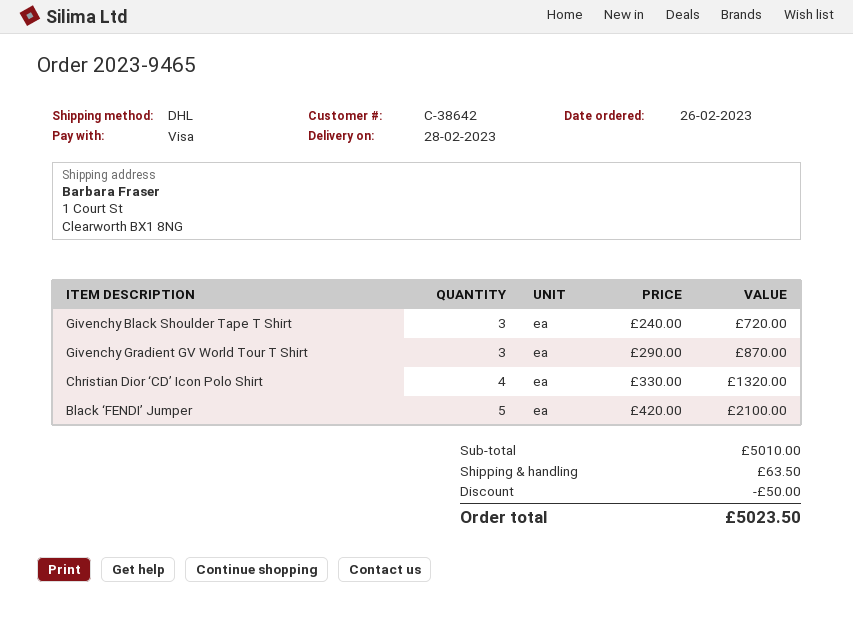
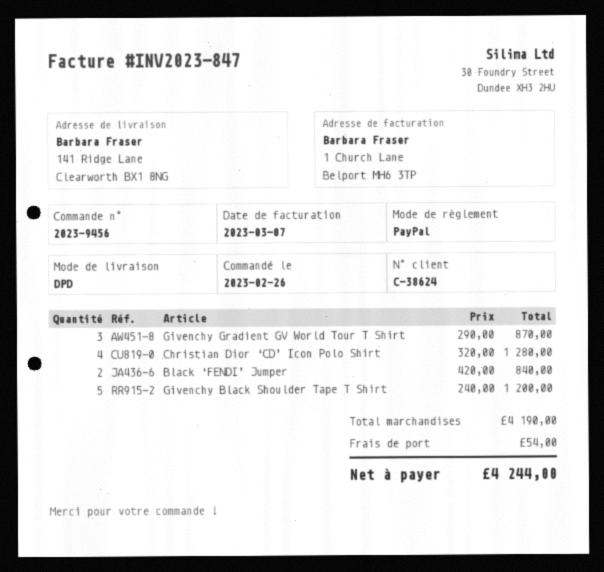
order number: 2023-9465 -> 2023-9456
customer number: C-38642 -> C-38624
payment method: Visa -> PayPal
shipping method: DHL -> DPD
ship to: 1 Court St, Clearworth BX1 8NG -> 141 Ridge Lane, Clearworth BX1 8NG
Givenchy Black Shoulder Tape T Shirt: 3 x 240.00 = 720.00 -> 5 x 240.00 = 1200.00
Christian Dior ‘CD’ Icon Polo Shirt: 4 x 330.00 = 1320.00 -> 4 x 320.00 = 1280.00
Black ‘FENDI’ Jumper: 5 x 420.00 = 2100.00 -> 2 x 420.00 = 840.00
subtotal: 5010.00 -> 4190.00
discount: 50.00 -> none
shipping: 63.50 -> 54.00
total: 5023.50 -> 4244.00

